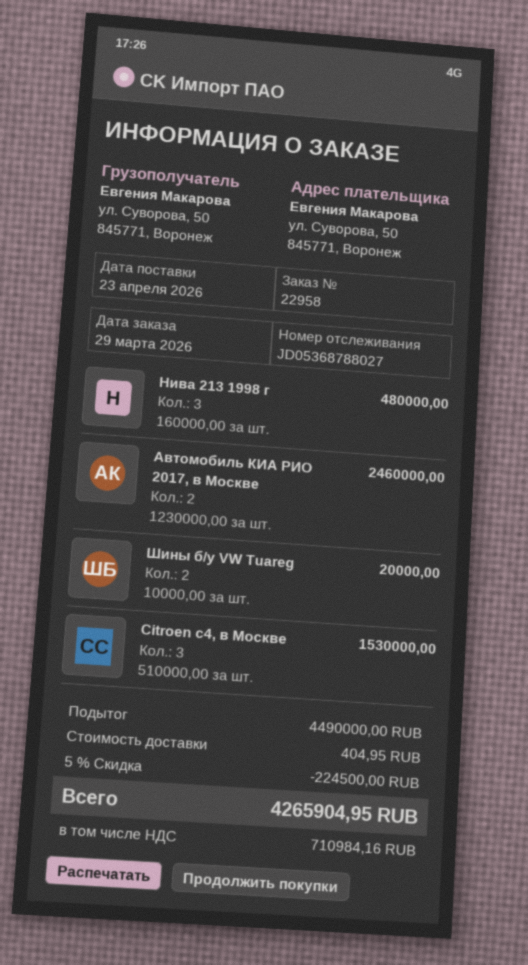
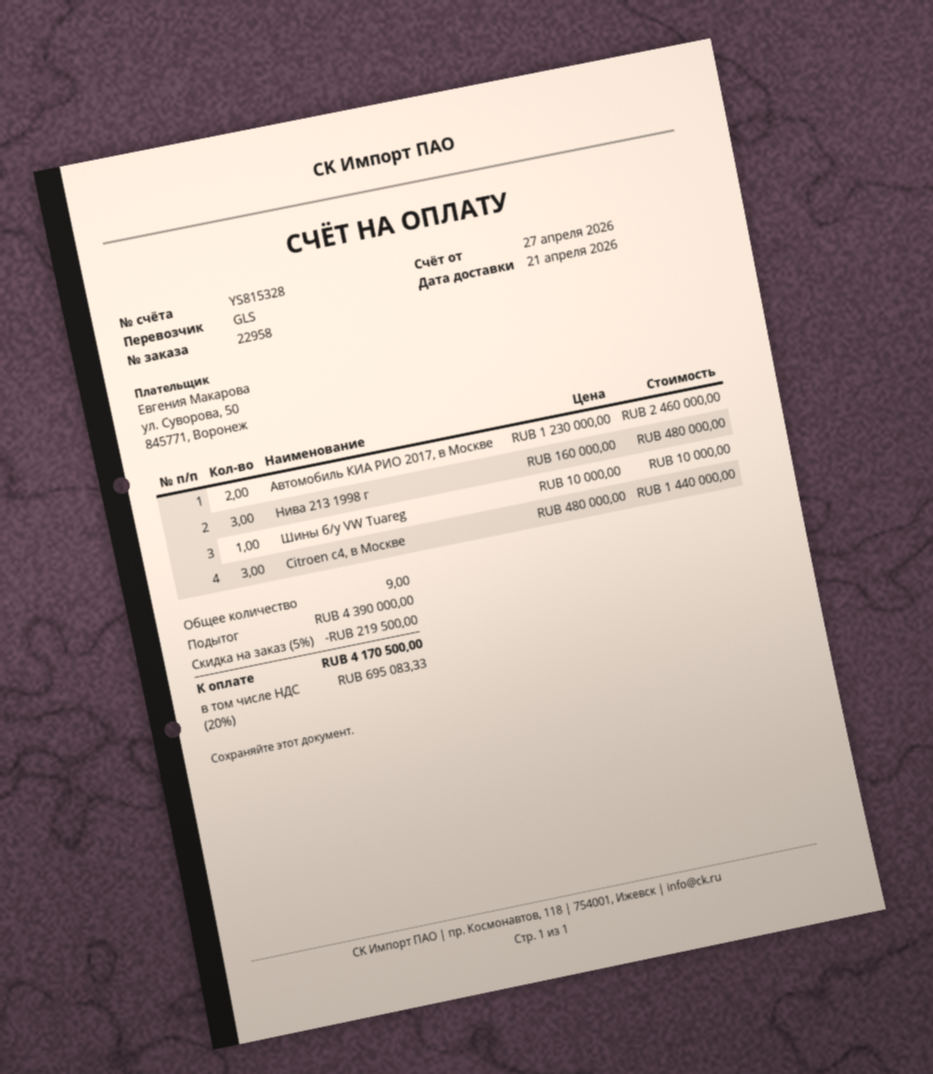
delivery date: 2026-04-23 -> 2026-04-21
Шины б/у VW Tuareg: 2 x 10000.00 = 20000.00 -> 1 x 10000.00 = 10000.00
Citroen c4, в Москве: 3 x 510000.00 = 1530000.00 -> 3 x 480000.00 = 1440000.00
subtotal: 4490000.00 -> 4390000.00
discount: 5% = 224500.00 -> 5% = 219500.00
shipping: 404.95 -> none
tax: 710984.16 -> 695083.33
total: 4265904.95 -> 4170500.00

